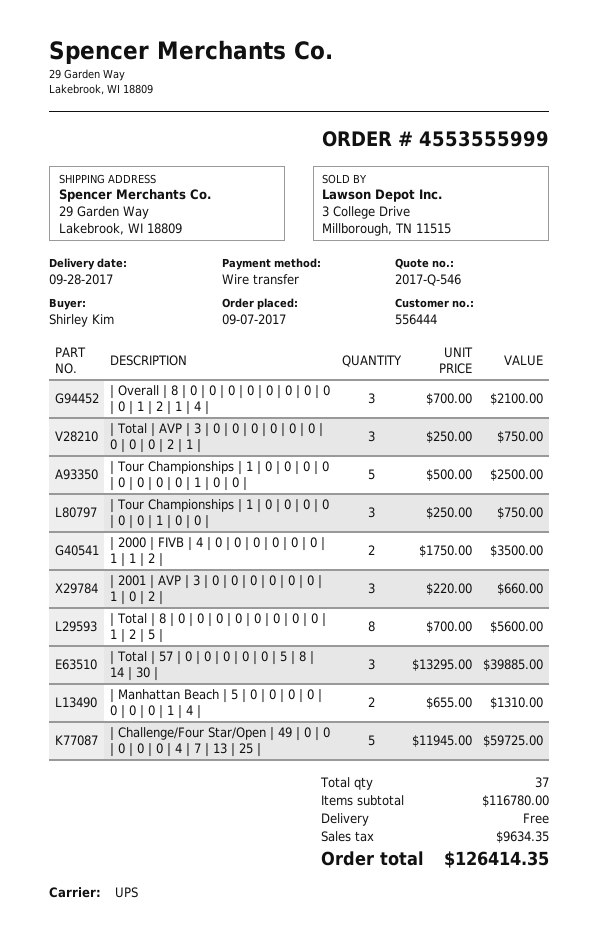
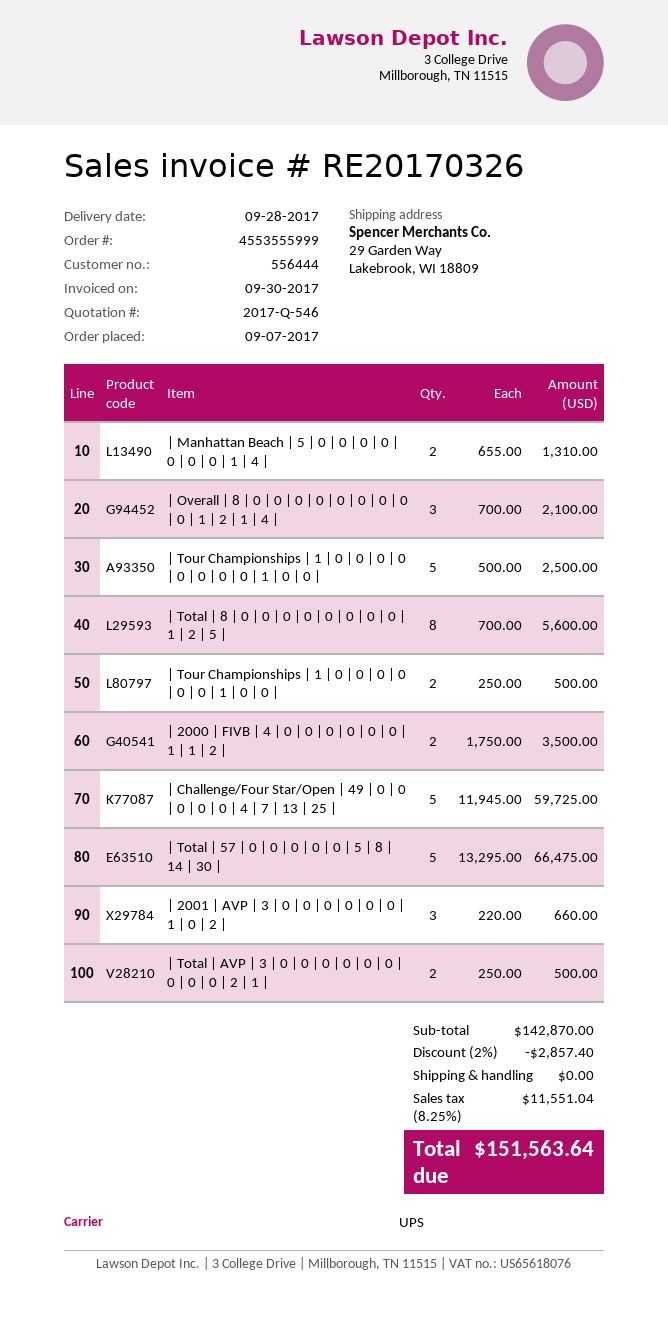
| Total | AVP | 3 | 0 | 0 | 0 | 0 | 0 | 0 | 0 | 0 | 0 | 2 | 1 |: 3 x 250.00 = 750.00 -> 2 x 250.00 = 500.00
| Tour Championships | 1 | 0 | 0 | 0 | 0 | 0 | 0 | 1 | 0 | 0 |: 3 x 250.00 = 750.00 -> 2 x 250.00 = 500.00
| Total | 57 | 0 | 0 | 0 | 0 | 0 | 5 | 8 | 14 | 30 |: 3 x 13295.00 = 39885.00 -> 5 x 13295.00 = 66475.00
subtotal: 116780.00 -> 142870.00
discount: none -> 2% = 2857.40
tax: 9634.35 -> 11551.04
total: 126414.35 -> 151563.64

